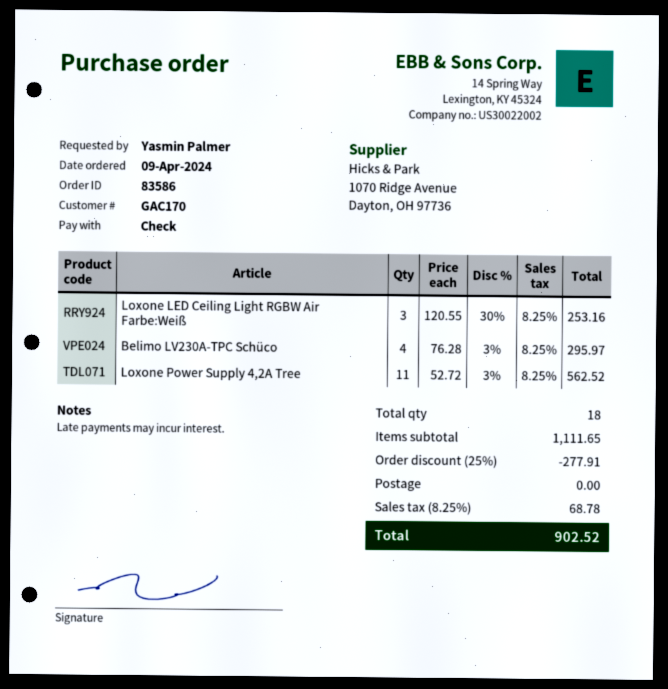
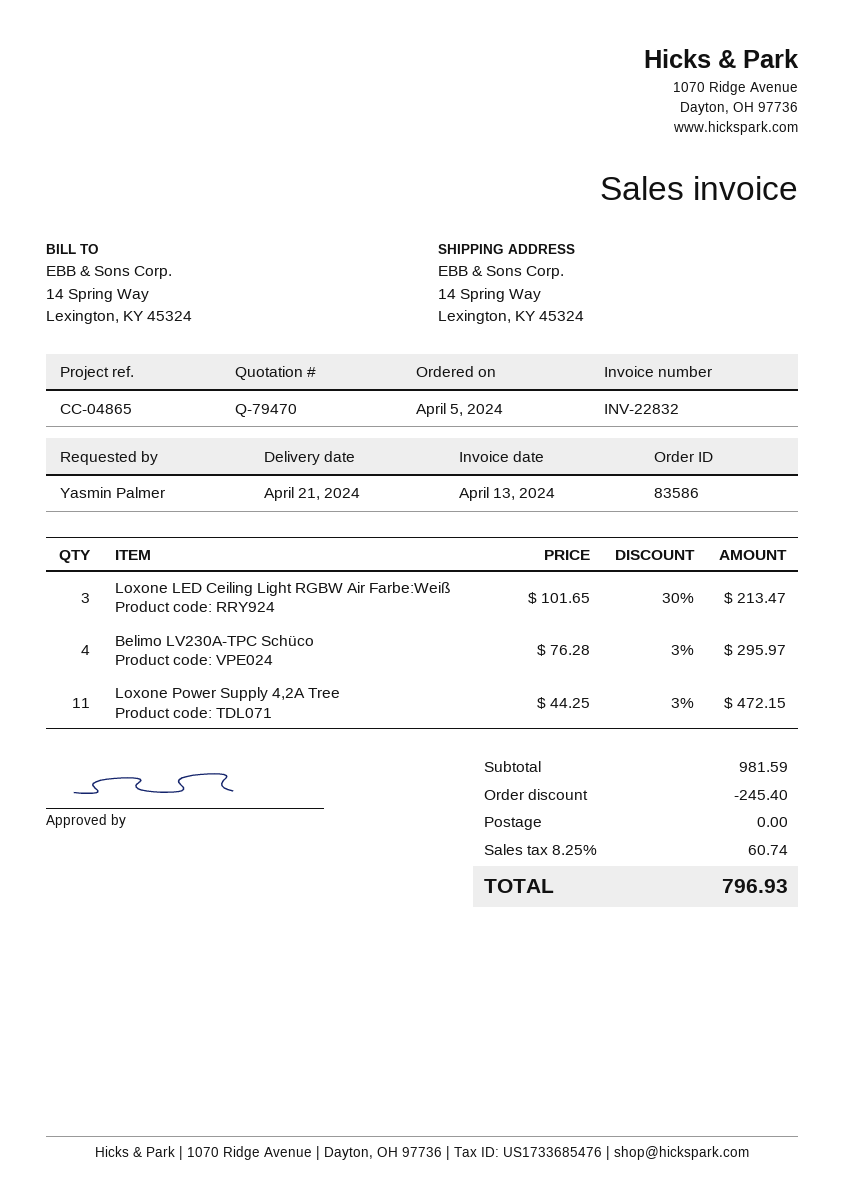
order date: 2024-04-09 -> 2024-04-05
Loxone LED Ceiling Light RGBW Air Farbe:Weiß: 3 x 120.55 - 30% = 253.16 -> 3 x 101.65 - 30% = 213.47
Loxone Power Supply 4,2A Tree: 11 x 52.72 - 3% = 562.52 -> 11 x 44.25 - 3% = 472.15
subtotal: 1111.65 -> 981.59
discount: 277.91 -> 245.40
tax: 8.25% = 68.78 -> 8.25% = 60.74
total: 902.52 -> 796.93

